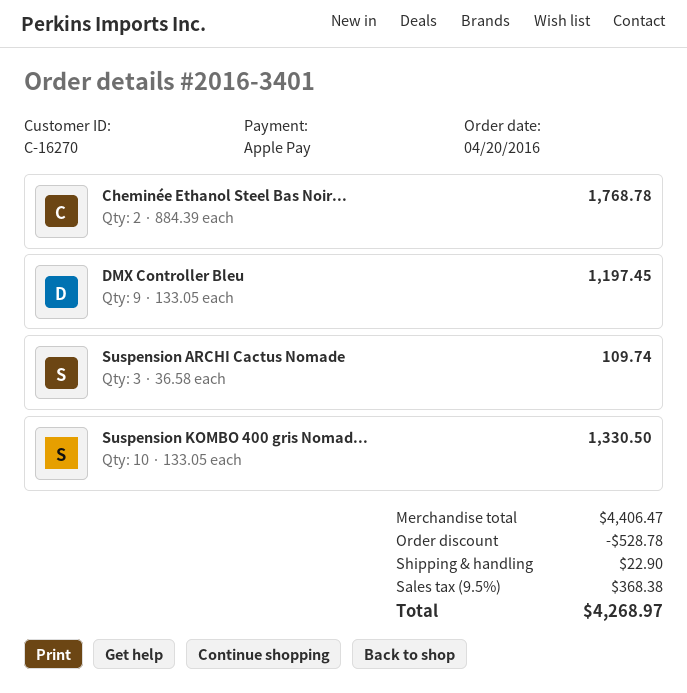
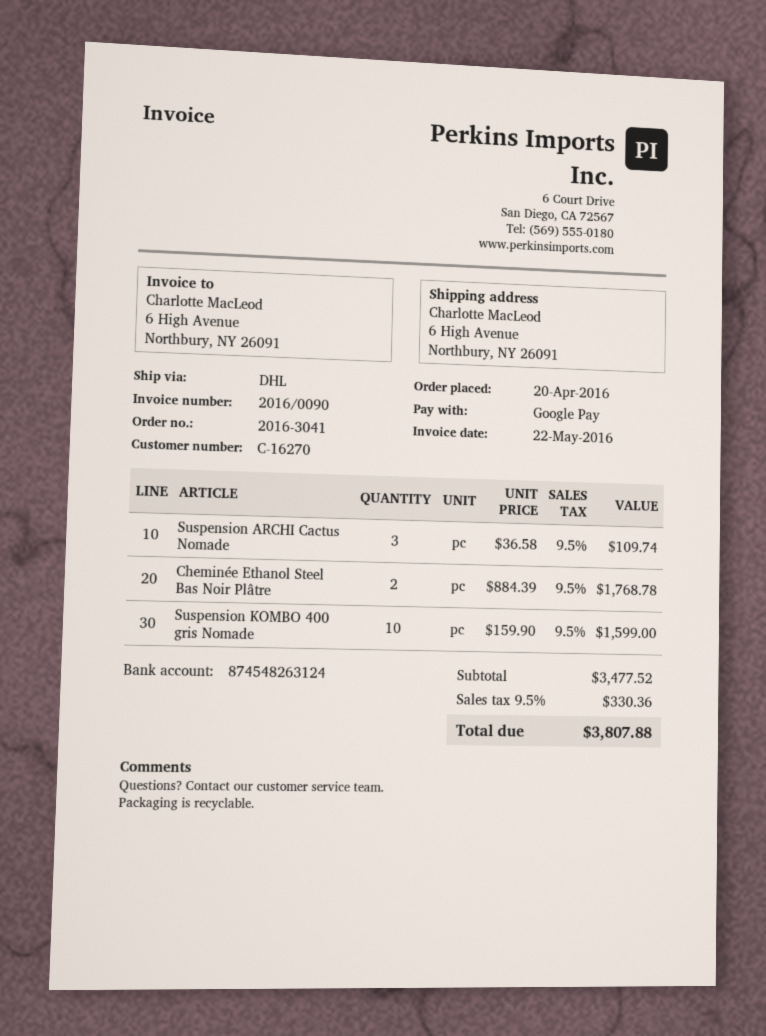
order number: 2016-3401 -> 2016-3041
payment method: Apple Pay -> Google Pay
DMX Controller Bleu: 9 x 133.05 = 1197.45 -> none
Suspension KOMBO 400 gris Nomad...: 10 x 133.05 = 1330.50 -> 10 x 159.90 = 1599.00
subtotal: 4406.47 -> 3477.52
discount: 528.78 -> none
shipping: 22.90 -> none
tax: 9.5% = 368.38 -> 9.5% = 330.36
total: 4268.97 -> 3807.88

